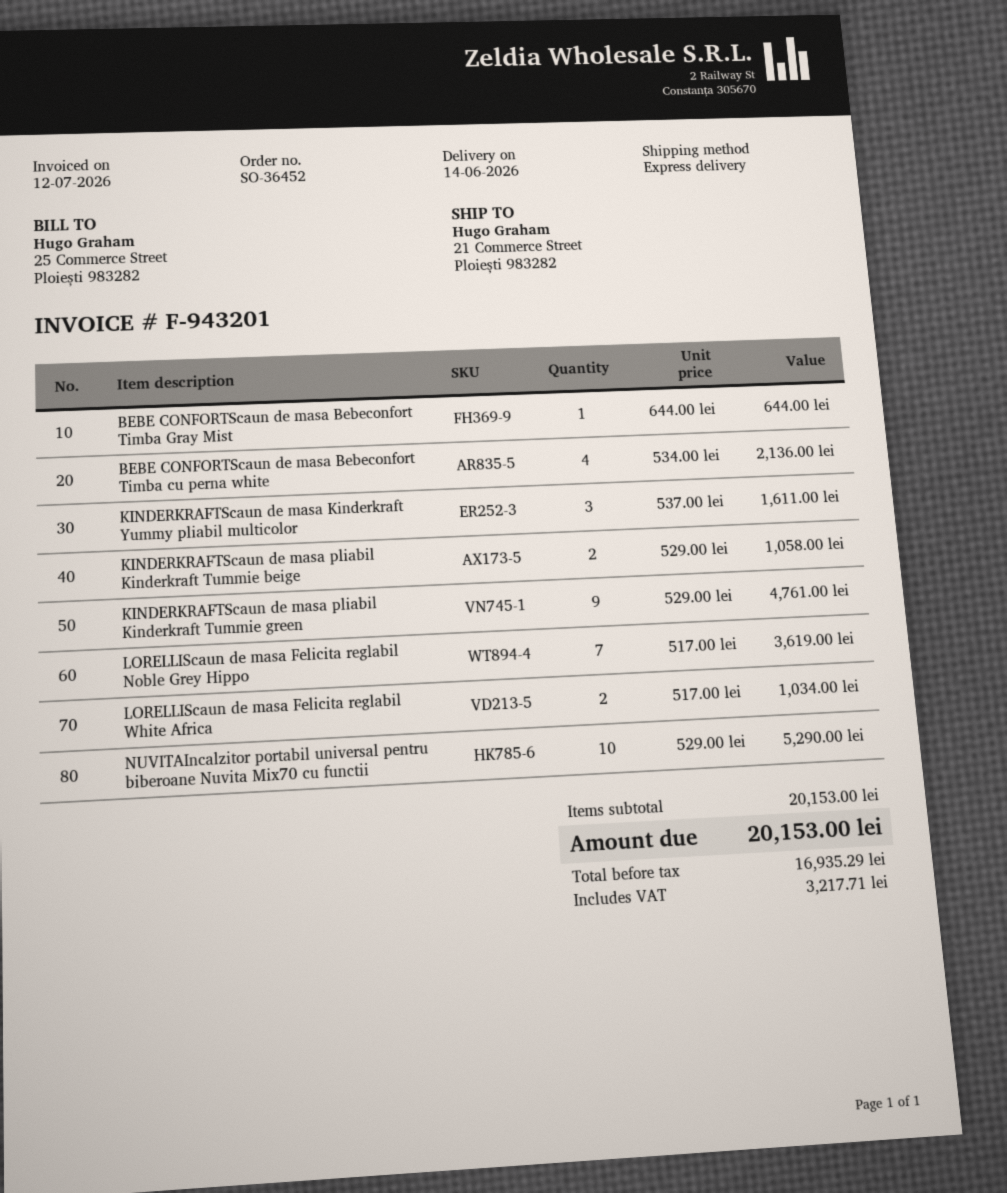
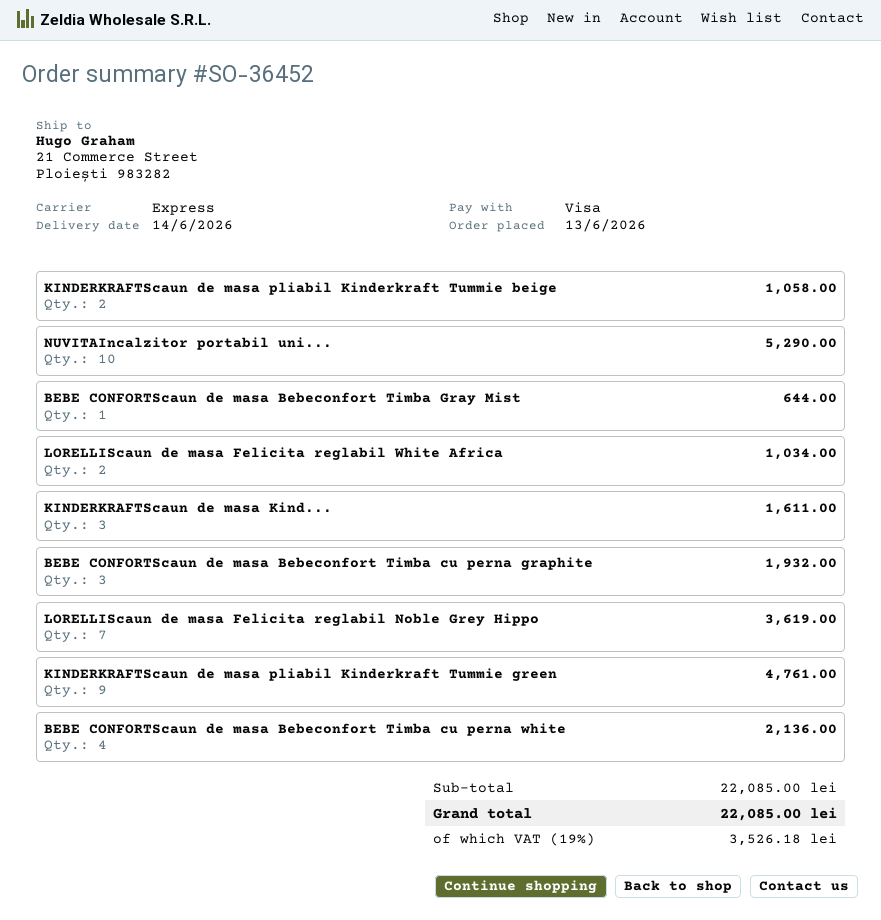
BEBE CONFORTScaun de masa Bebeconfort Timba cu perna graphite: none -> 3 for 1932.00
subtotal: 20153.00 -> 22085.00
tax: 3217.71 -> 3526.18
total: 20153.00 -> 22085.00

